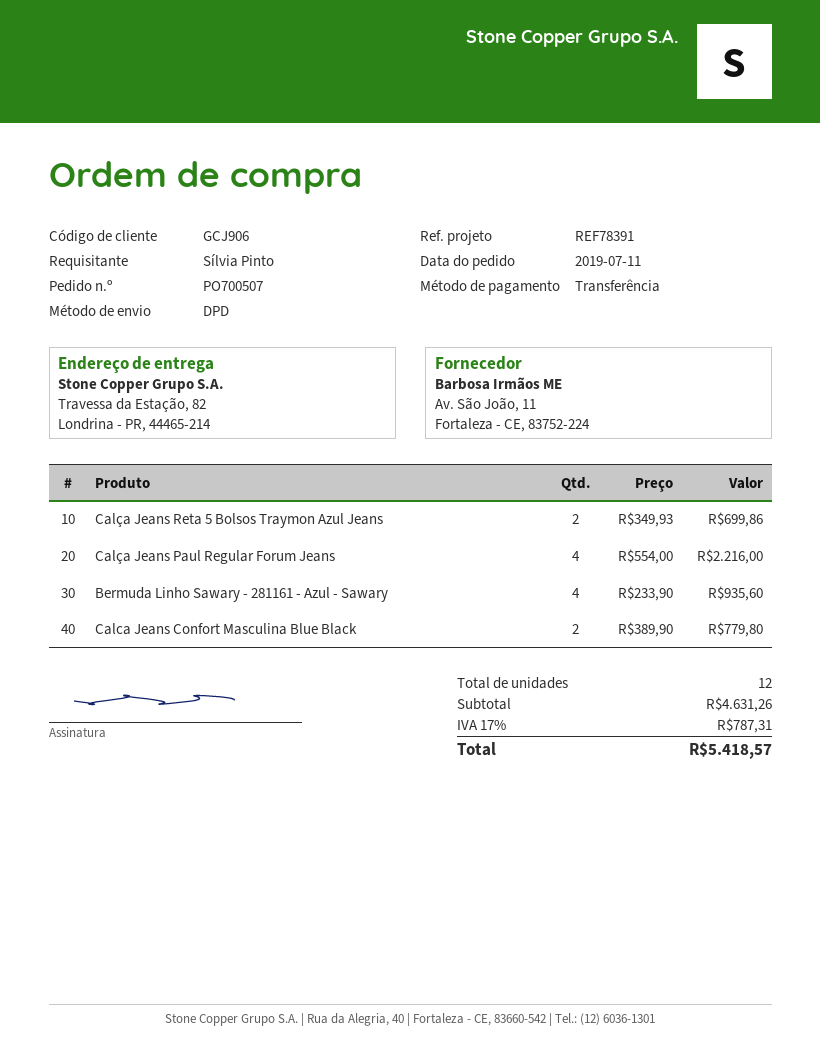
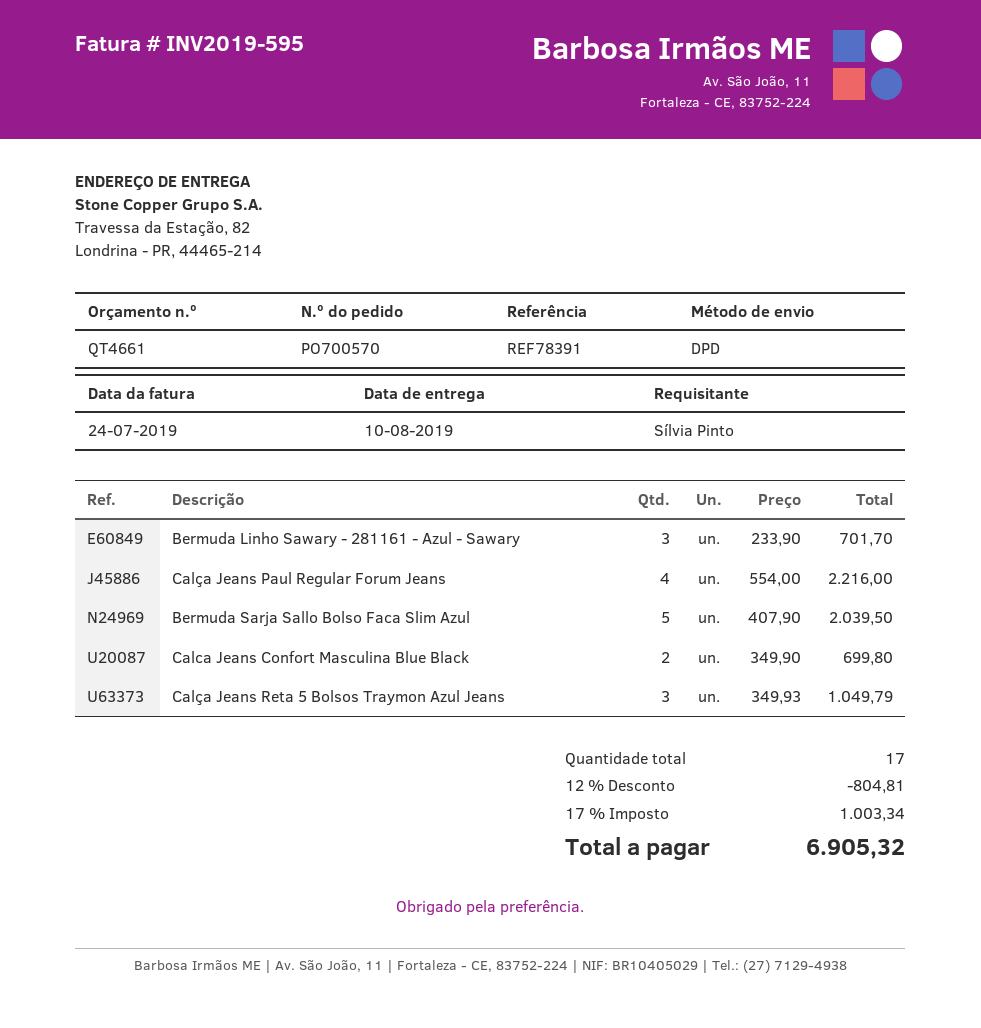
order number: PO700507 -> PO700570
Calça Jeans Reta 5 Bolsos Traymon Azul Jeans: 2 x 349.93 = 699.86 -> 3 x 349.93 = 1049.79
Bermuda Linho Sawary - 281161 - Azul - Sawary: 4 x 233.90 = 935.60 -> 3 x 233.90 = 701.70
Calca Jeans Confort Masculina Blue Black: 2 x 389.90 = 779.80 -> 2 x 349.90 = 699.80
Bermuda Sarja Sallo Bolso Faca Slim Azul: none -> 5 x 407.90 = 2039.50
total quantity: 12 -> 17
discount: none -> 12% = 804.81
tax: 17% = 787.31 -> 17% = 1003.34
total: 5418.57 -> 6905.32

